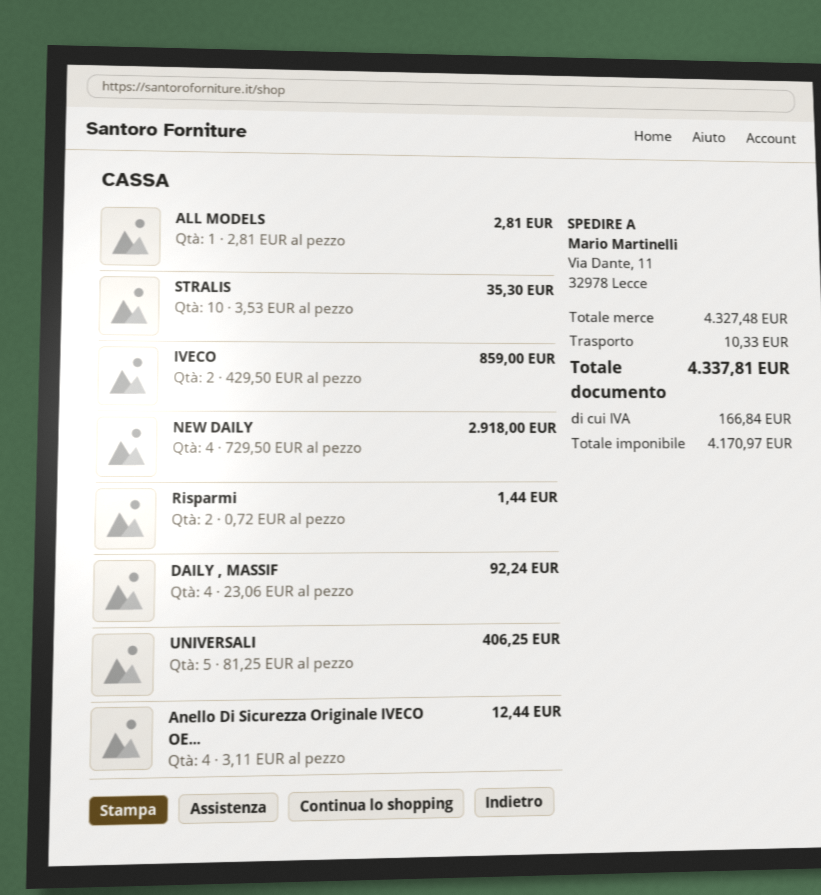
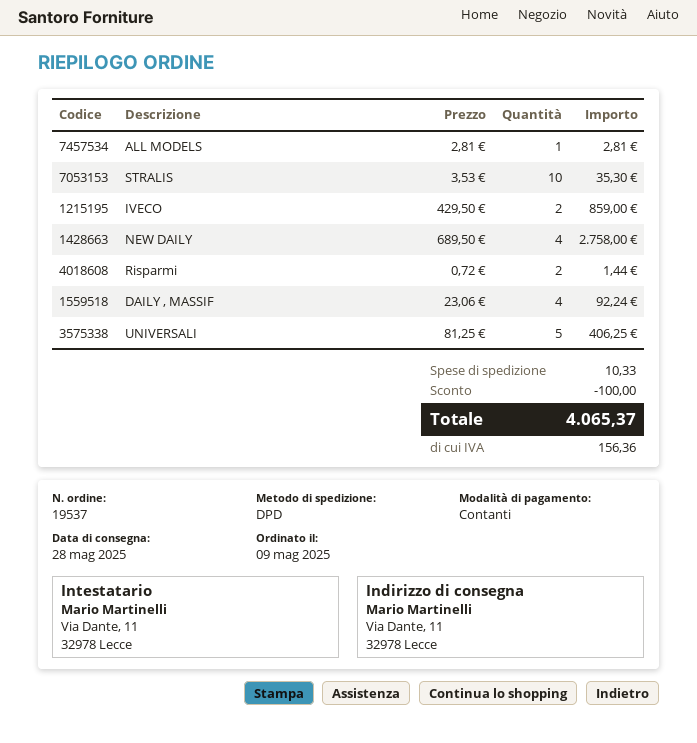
NEW DAILY: 4 x 729.50 = 2918.00 -> 4 x 689.50 = 2758.00
Anello Di Sicurezza Originale IVECO OE...: 4 x 3.11 = 12.44 -> none
discount: none -> 100.00
tax: 166.84 -> 156.36
total: 4337.81 -> 4065.37

